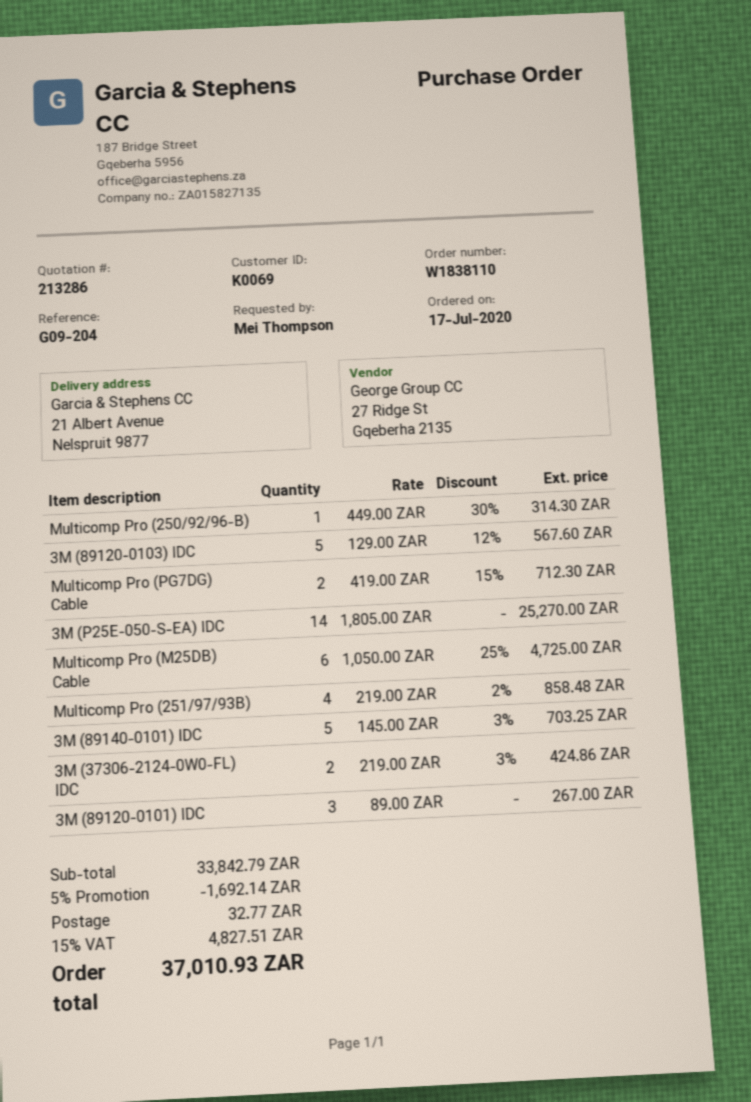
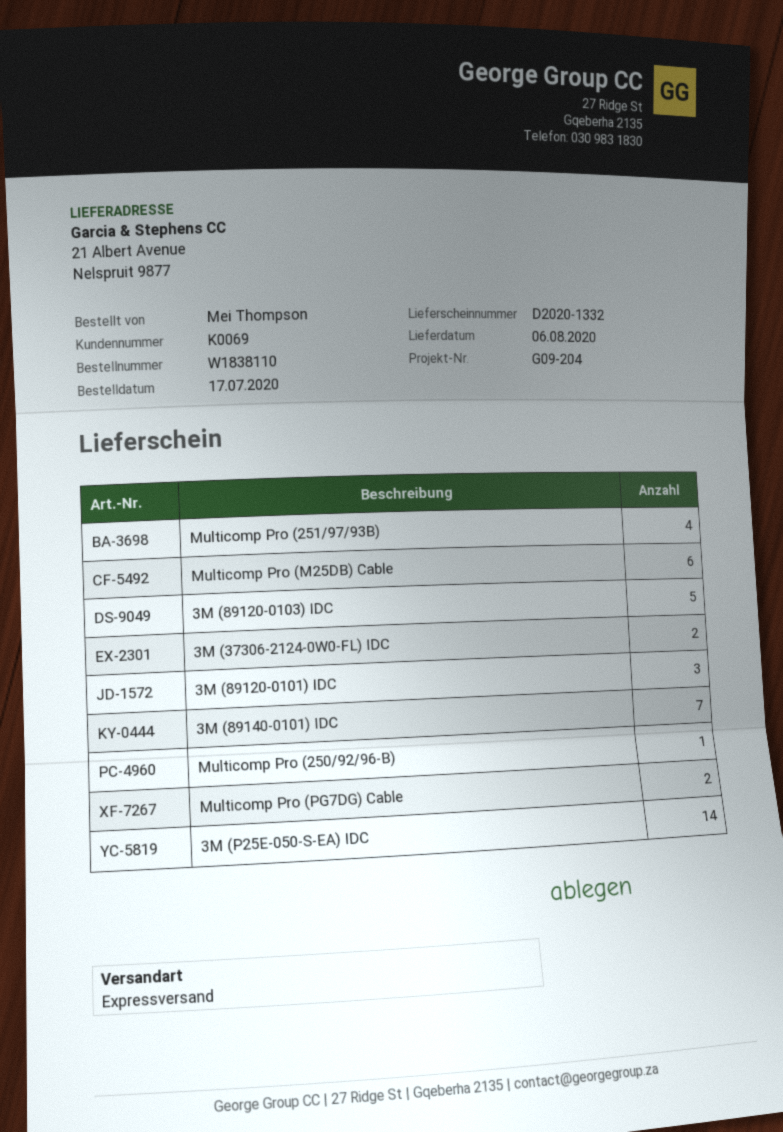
3M (89140-0101) IDC: 5 -> 7

